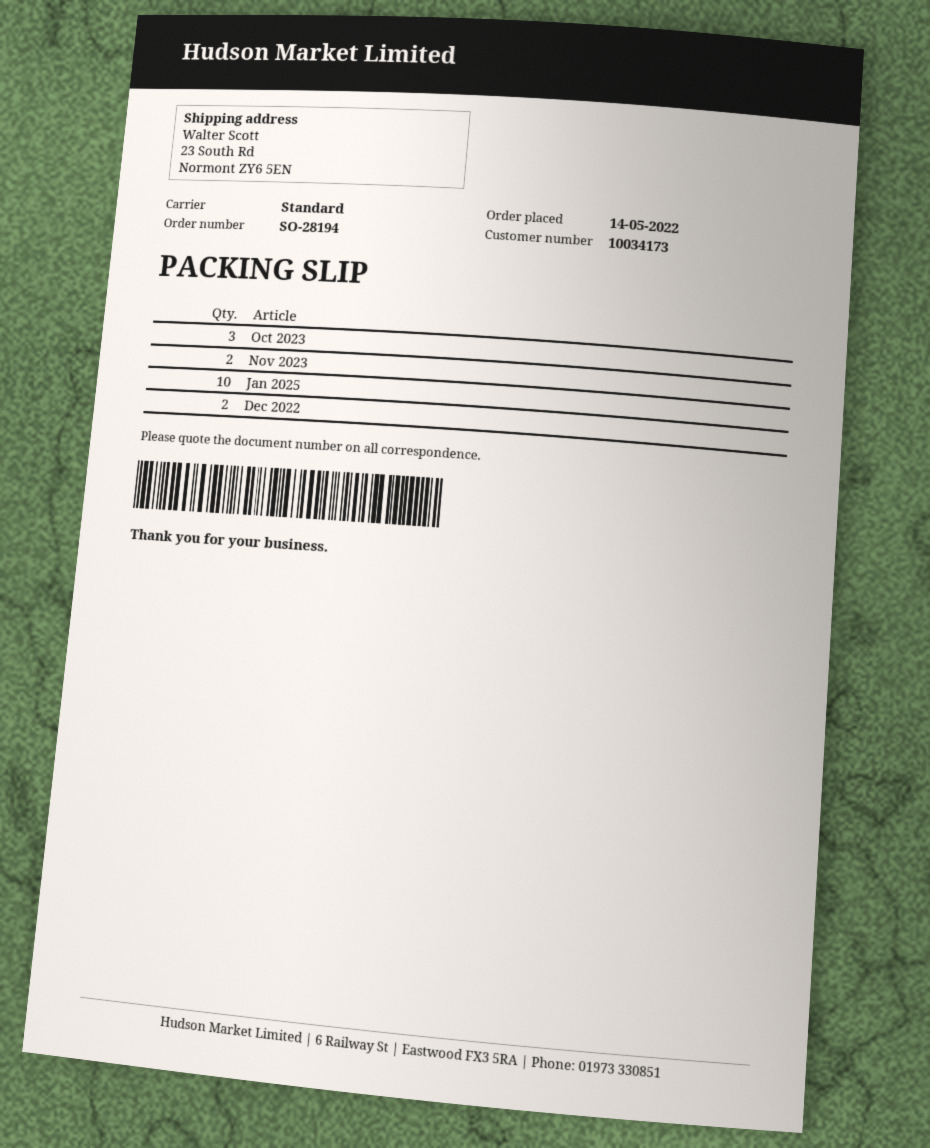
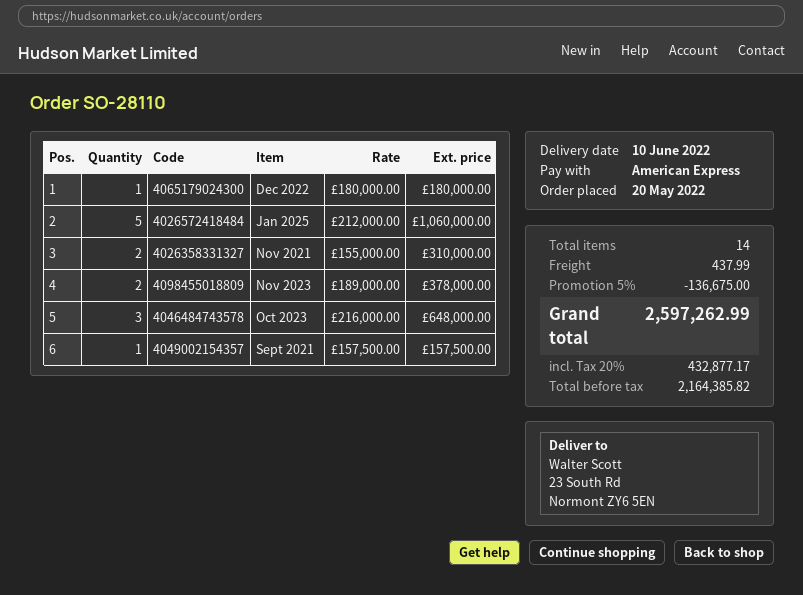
order number: SO-28194 -> SO-28110
order date: 2022-05-14 -> 2022-05-20
Jan 2025: 10 -> 5
Dec 2022: 2 -> 1
Nov 2021: none -> 2
Sept 2021: none -> 1

